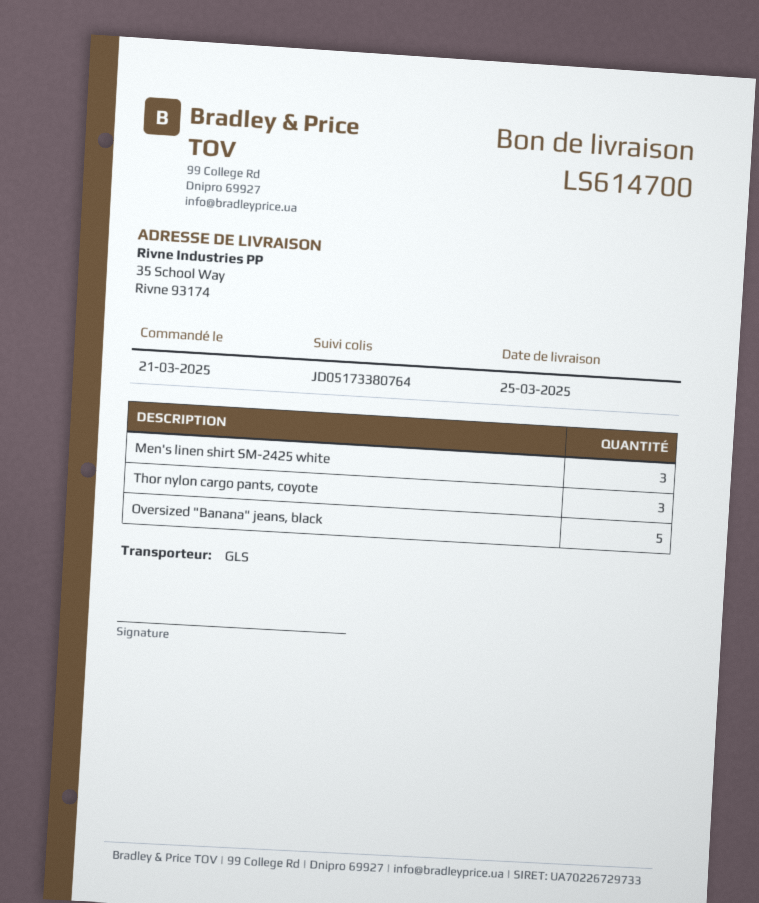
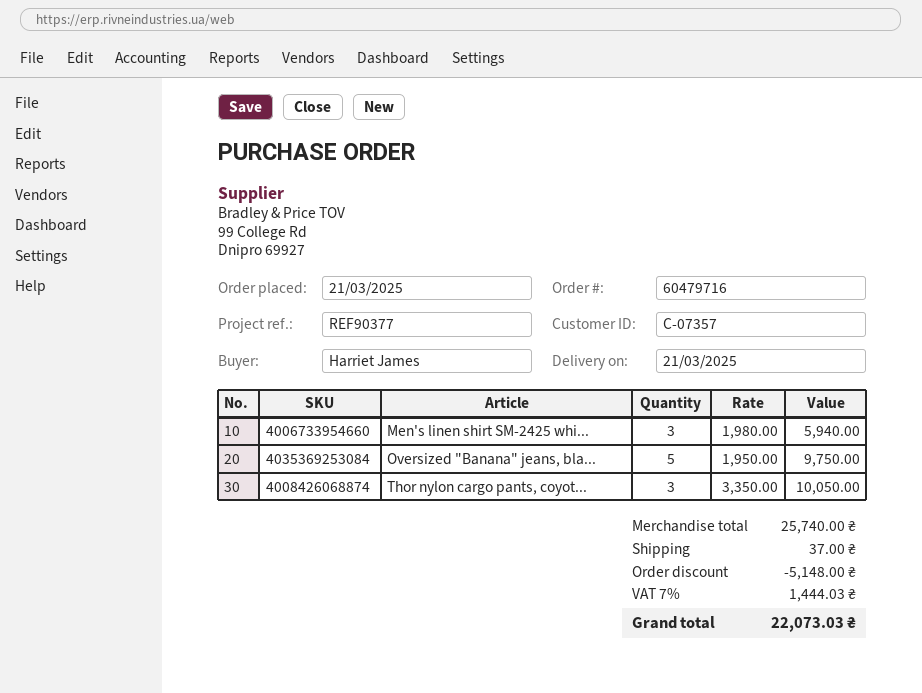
delivery date: 2025-03-25 -> 2025-03-21

